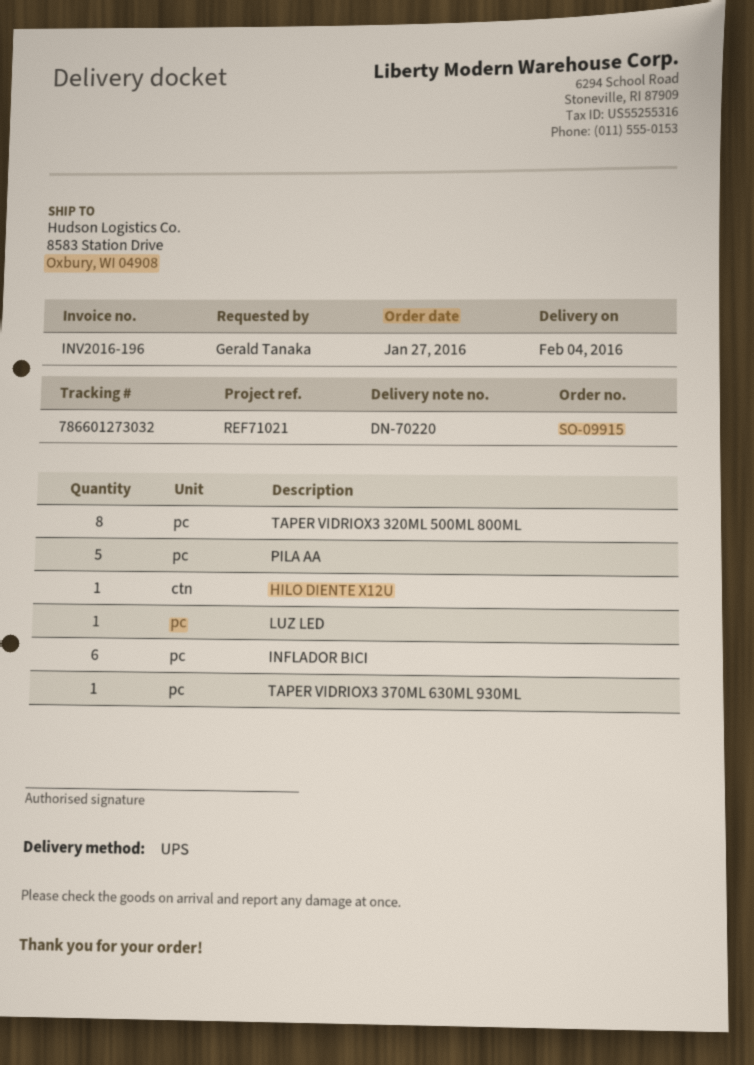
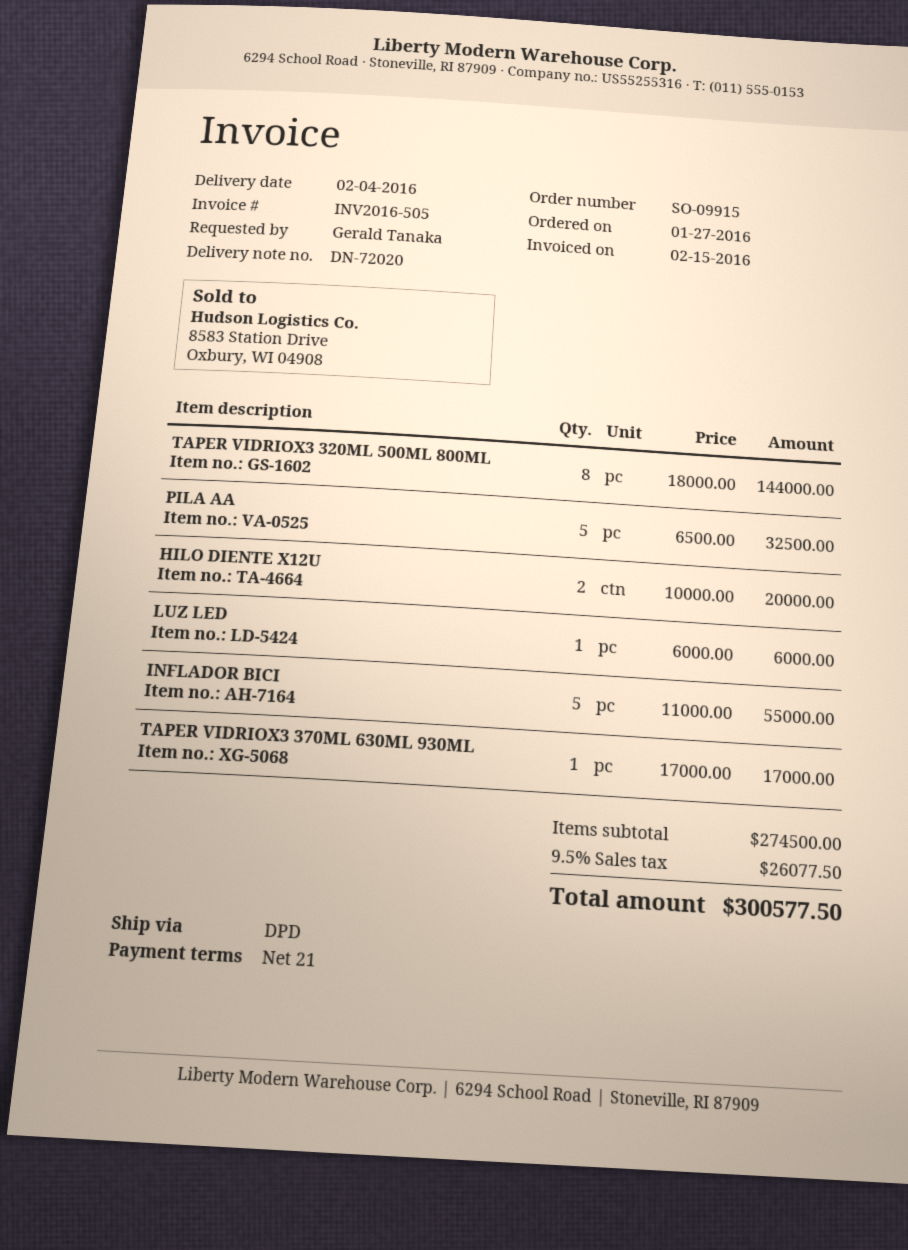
delivery note number: DN-70220 -> DN-72020
invoice number: INV2016-196 -> INV2016-505
shipping method: UPS -> DPD
HILO DIENTE X12U: 1 -> 2
INFLADOR BICI: 6 -> 5

